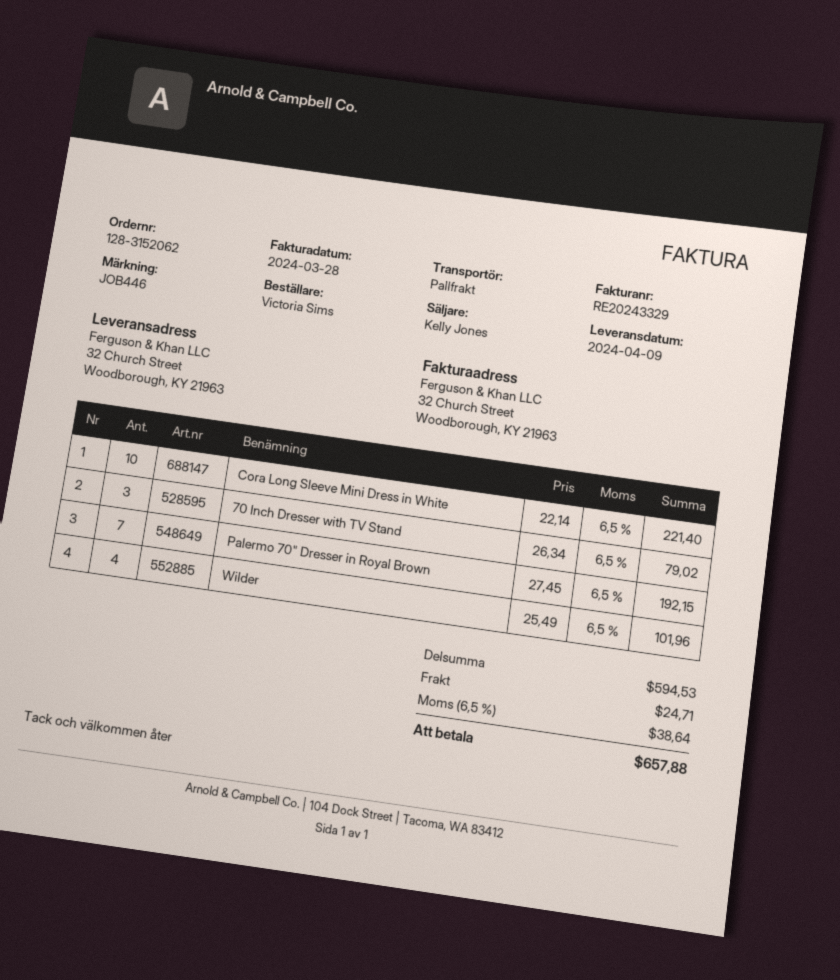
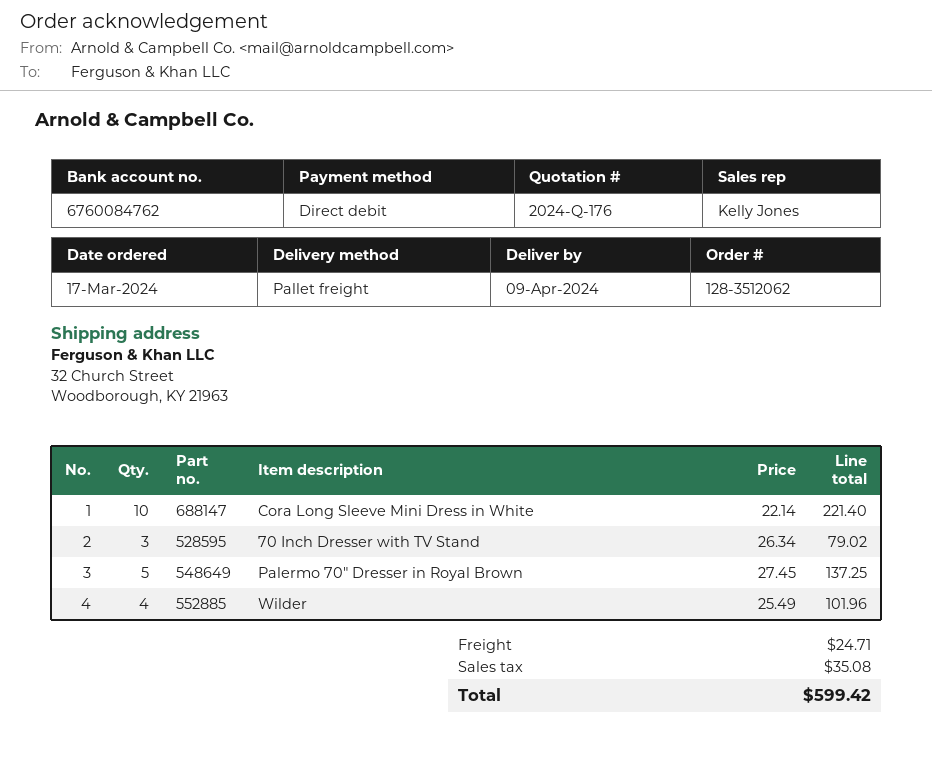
order number: 128-3152062 -> 128-3512062
Palermo 70" Dresser in Royal Brown: 7 x 27.45 = 192.15 -> 5 x 27.45 = 137.25
tax: 38.64 -> 35.08
total: 657.88 -> 599.42

